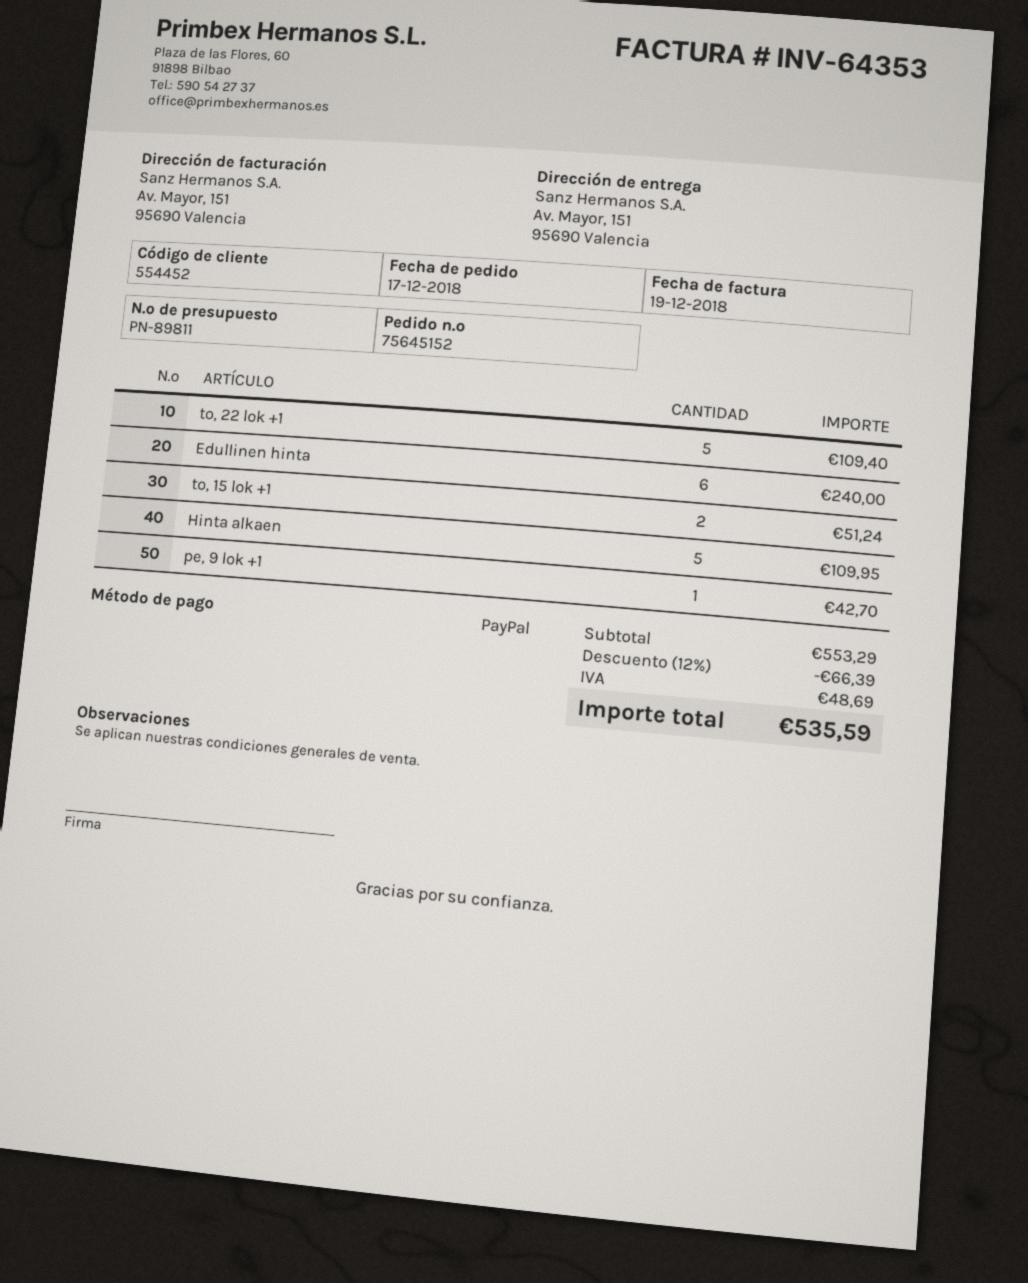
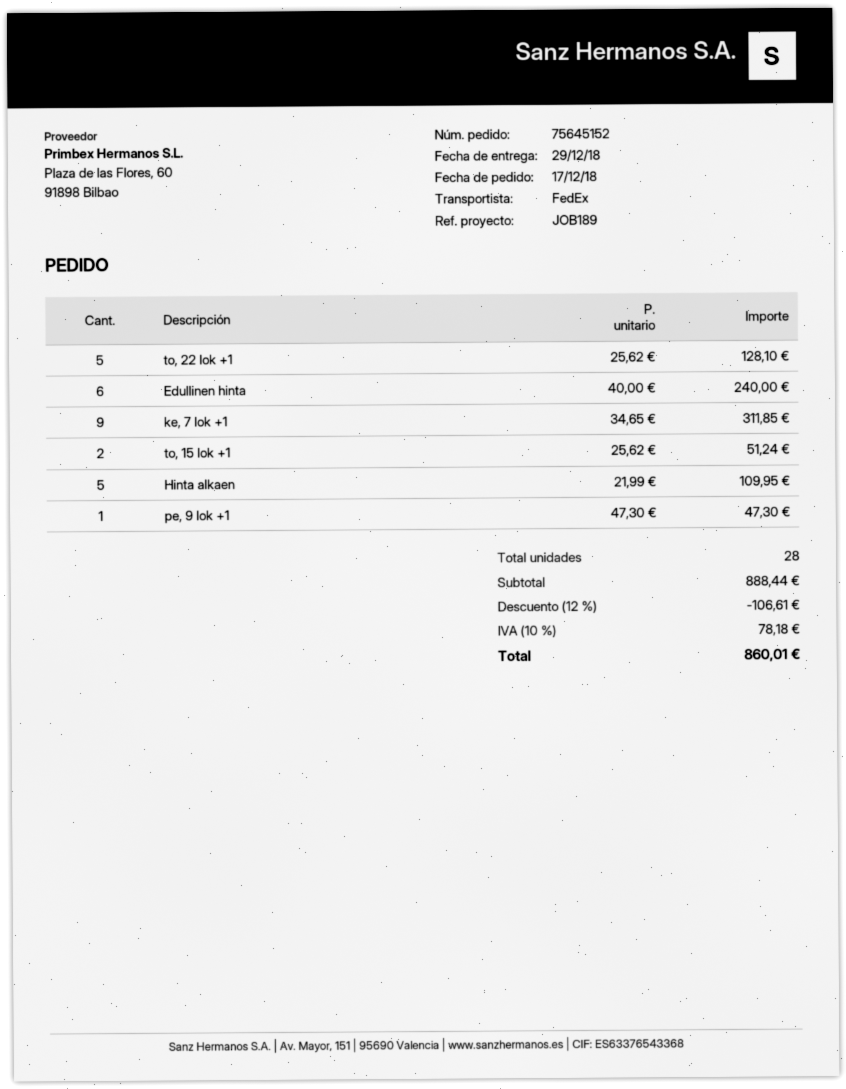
to, 22 lok +1: 5 for 109.40 -> 5 for 128.10
pe, 9 lok +1: 1 for 42.70 -> 1 for 47.30
ke, 7 lok +1: none -> 9 for 311.85
subtotal: 553.29 -> 888.44
discount: 12% = 66.39 -> 12% = 106.61
tax: 48.69 -> 78.18
total: 535.59 -> 860.01

